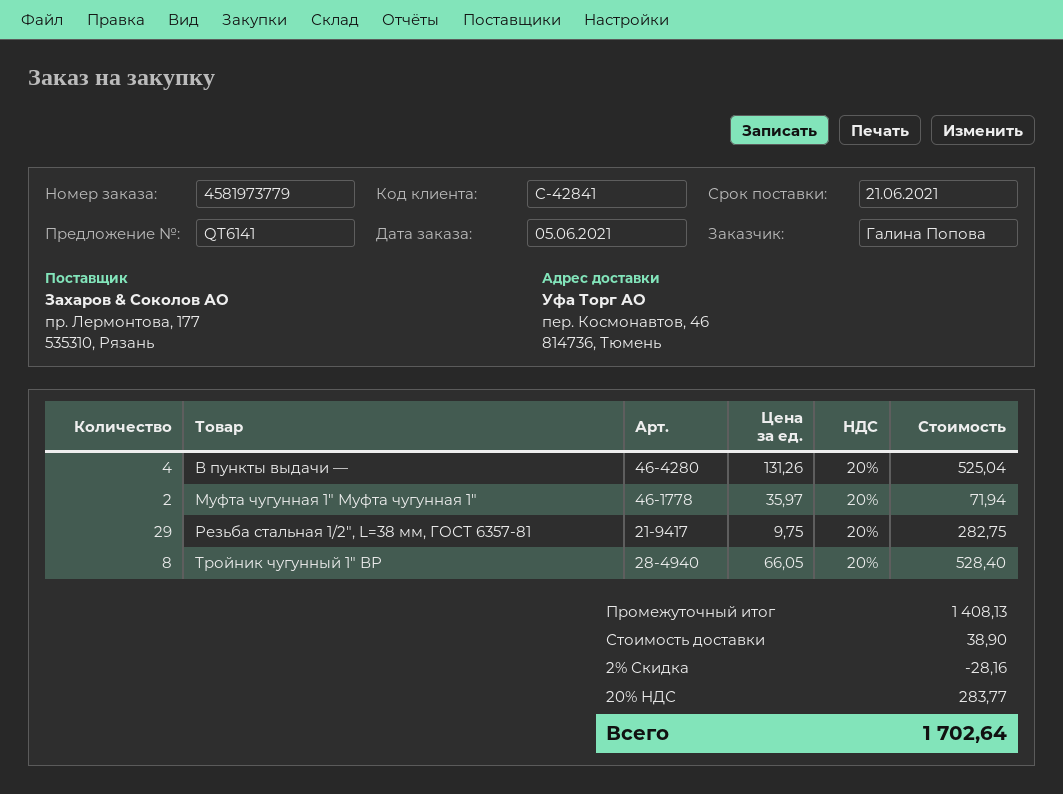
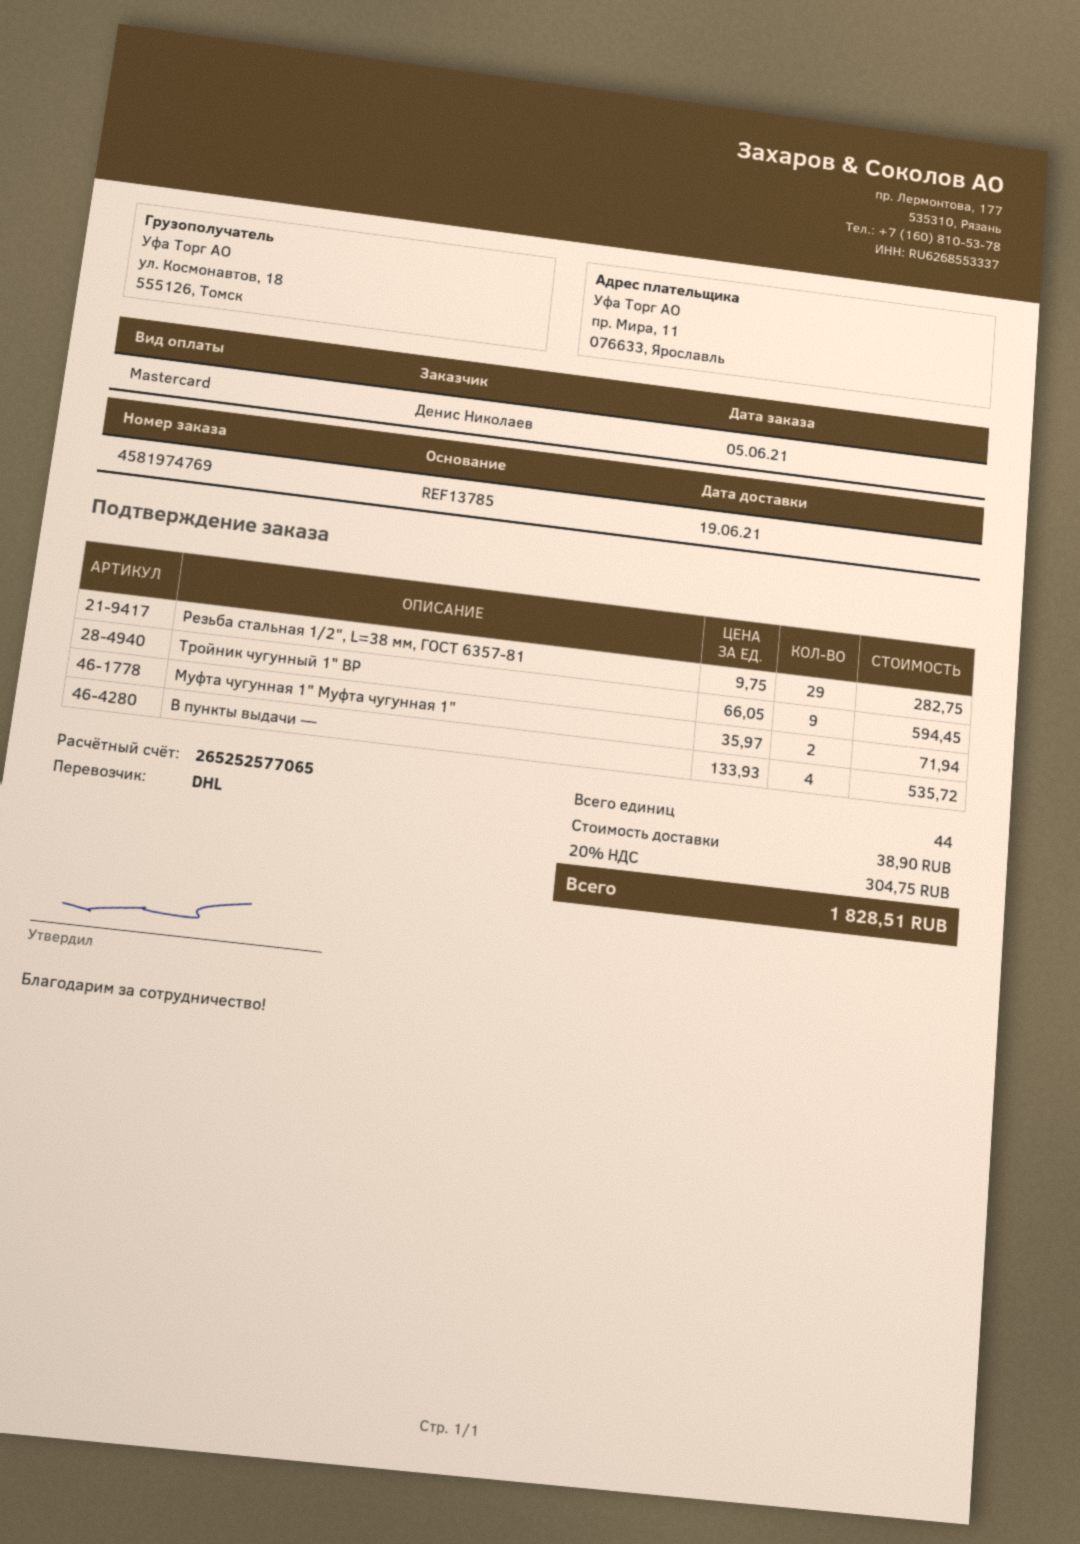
order number: 4581973779 -> 4581974769
delivery date: 2021-06-21 -> 2021-06-19
ordered by: Галина Попова -> Денис Николаев
ship to: пер. Космонавтов, 46, 814736, Тюмень -> ул. Космонавтов, 18, 555126, Томск
В пункты выдачи —: 4 x 131.26 = 525.04 -> 4 x 133.93 = 535.72
Тройник чугунный 1" ВР: 8 x 66.05 = 528.40 -> 9 x 66.05 = 594.45
discount: 2% = 28.16 -> none
tax: 20% = 283.77 -> 20% = 304.75
total: 1702.64 -> 1828.51

